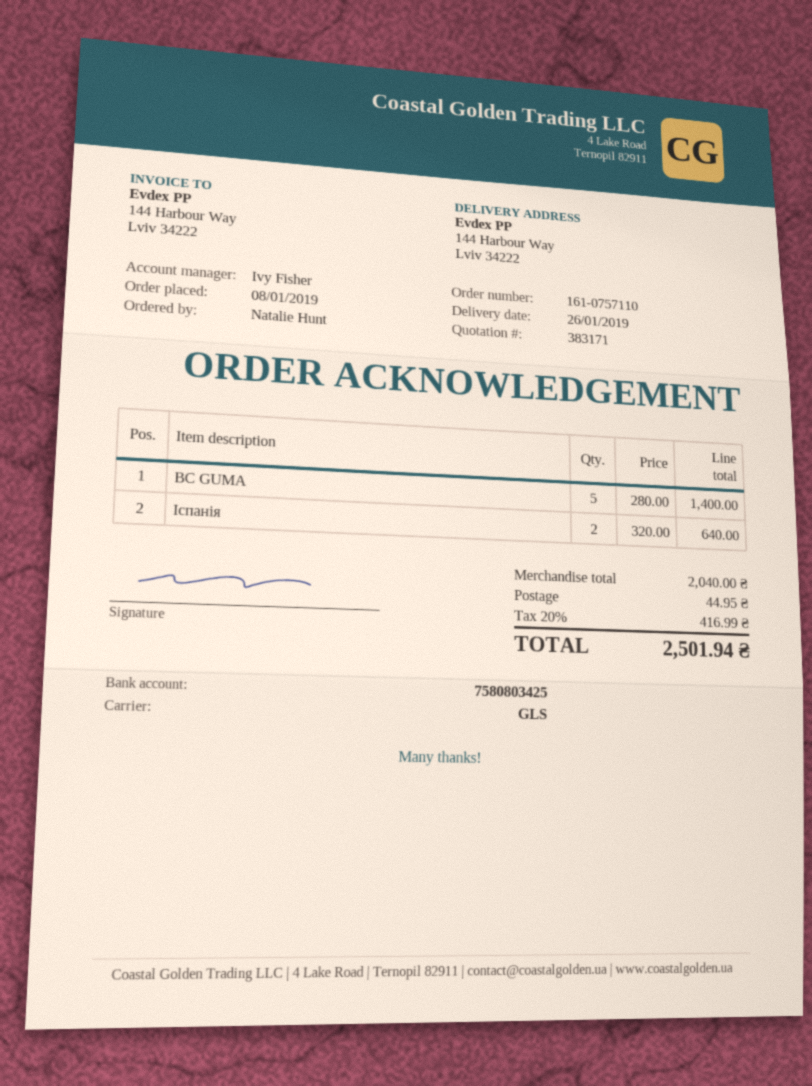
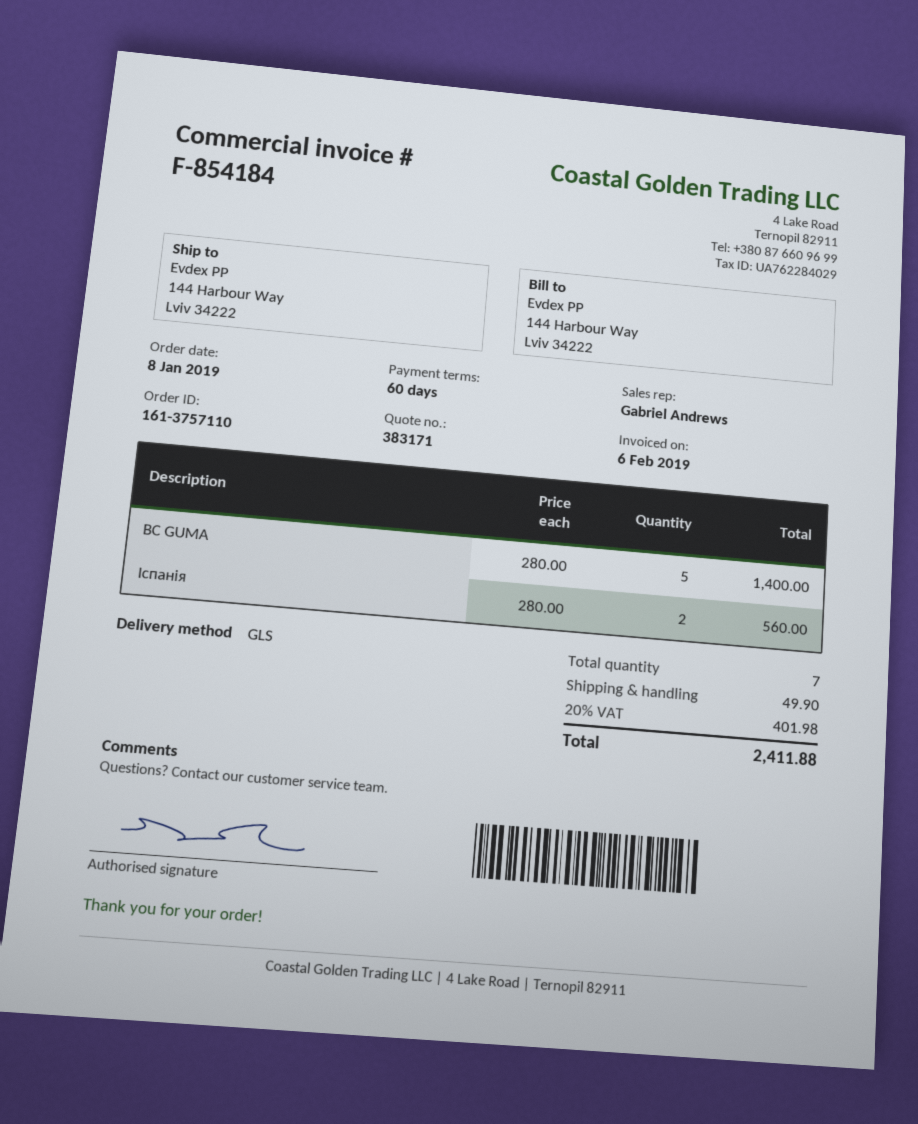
order number: 161-0757110 -> 161-3757110
sales rep: Ivy Fisher -> Gabriel Andrews
Іспанія: 2 x 320.00 = 640.00 -> 2 x 280.00 = 560.00
shipping: 44.95 -> 49.90
tax: 20% = 416.99 -> 20% = 401.98
total: 2501.94 -> 2411.88

